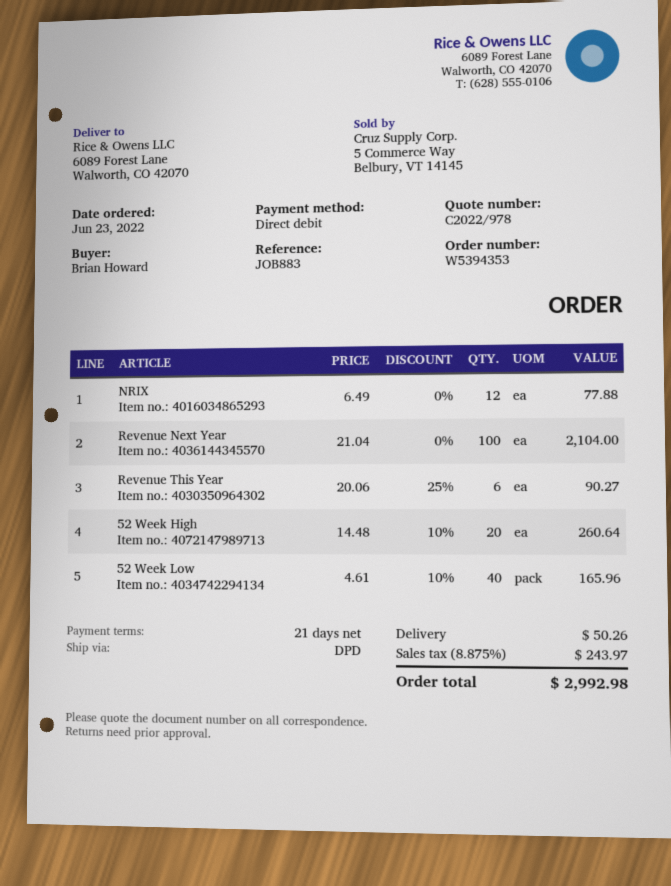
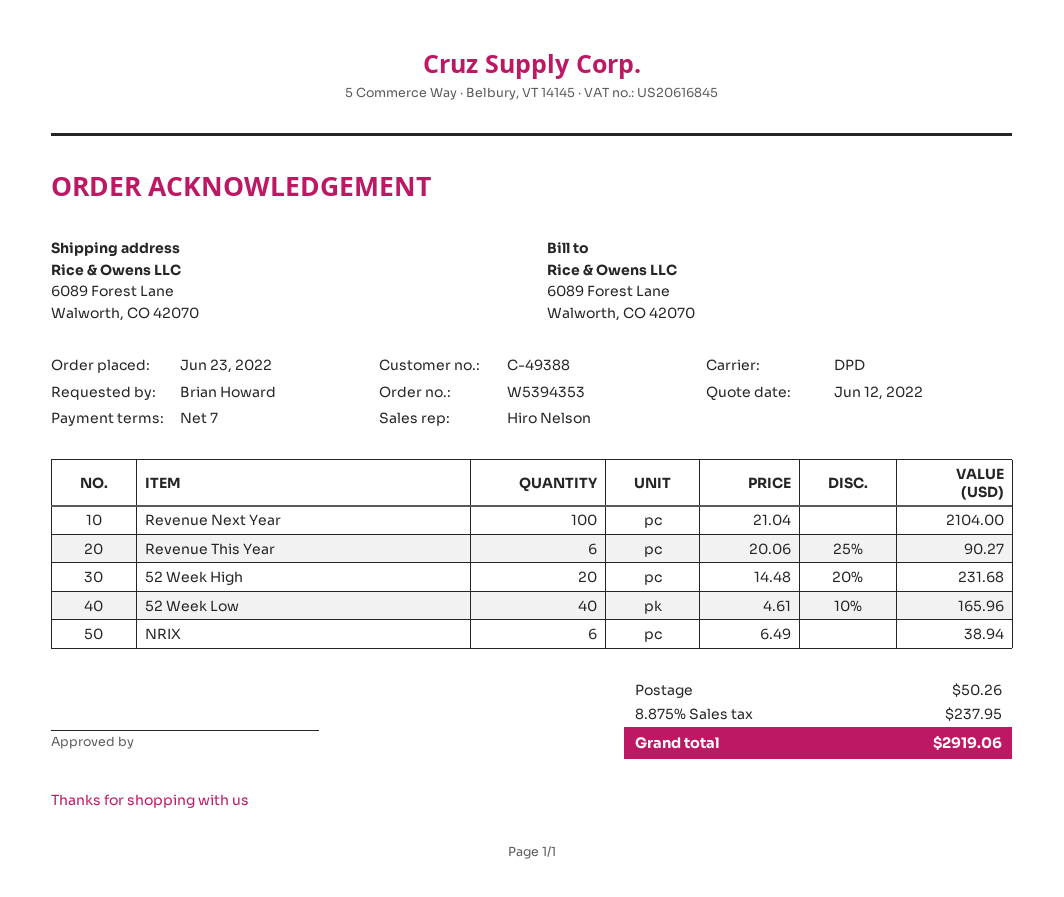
payment terms: 21 days -> 7 days
NRIX: 12 x 6.49 = 77.88 -> 6 x 6.49 = 38.94
52 Week High: 20 x 14.48 - 10% = 260.64 -> 20 x 14.48 - 20% = 231.68
tax: 8.875% = 243.97 -> 8.875% = 237.95
total: 2992.98 -> 2919.06

